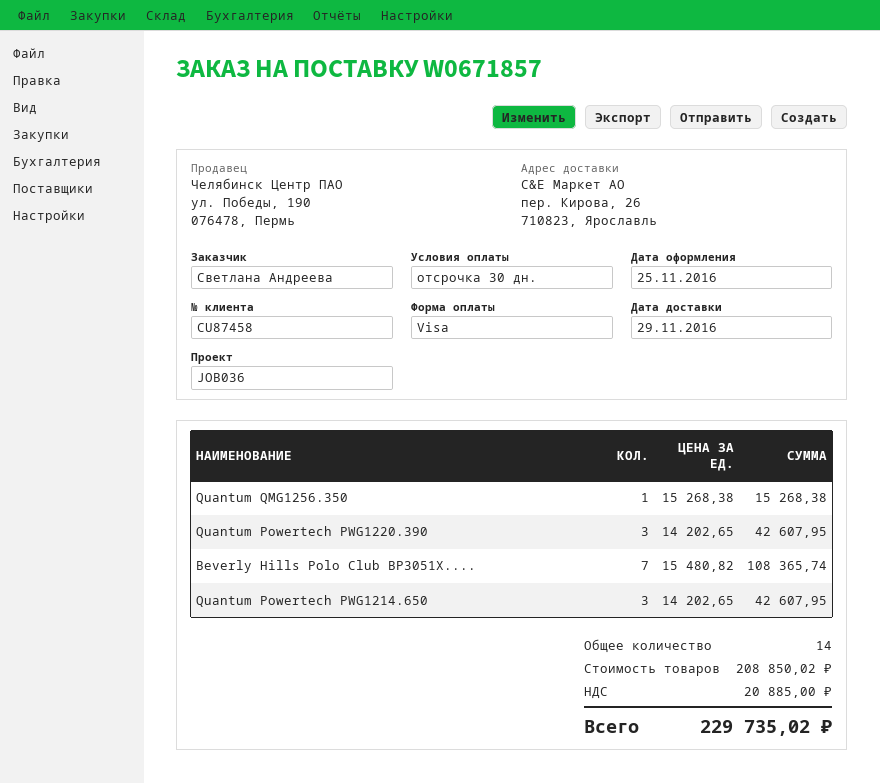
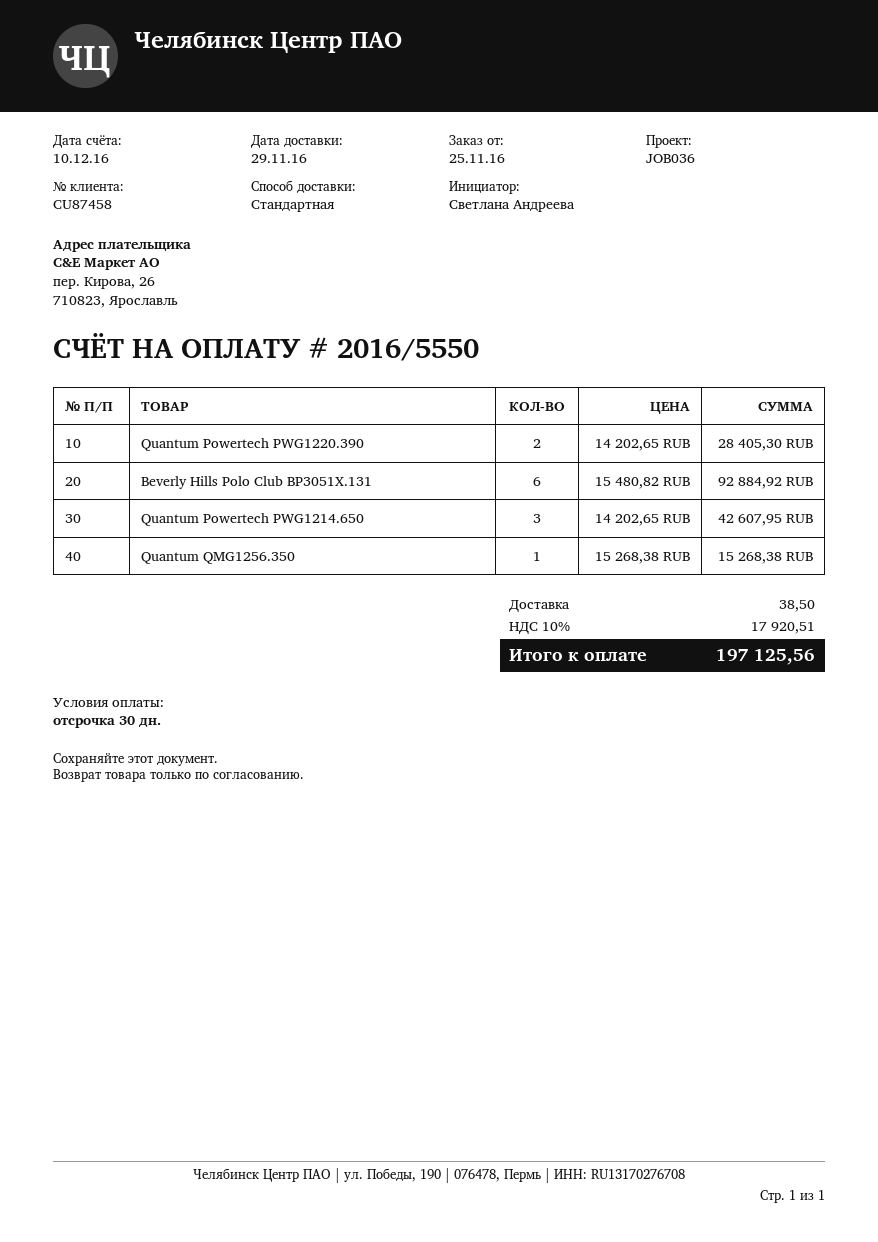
Quantum Powertech PWG1220.390: 3 x 14202.65 = 42607.95 -> 2 x 14202.65 = 28405.30
Beverly Hills Polo Club BP3051X....: 7 x 15480.82 = 108365.74 -> 6 x 15480.82 = 92884.92
shipping: none -> 38.50
tax: 20885.00 -> 17920.51
total: 229735.02 -> 197125.56

